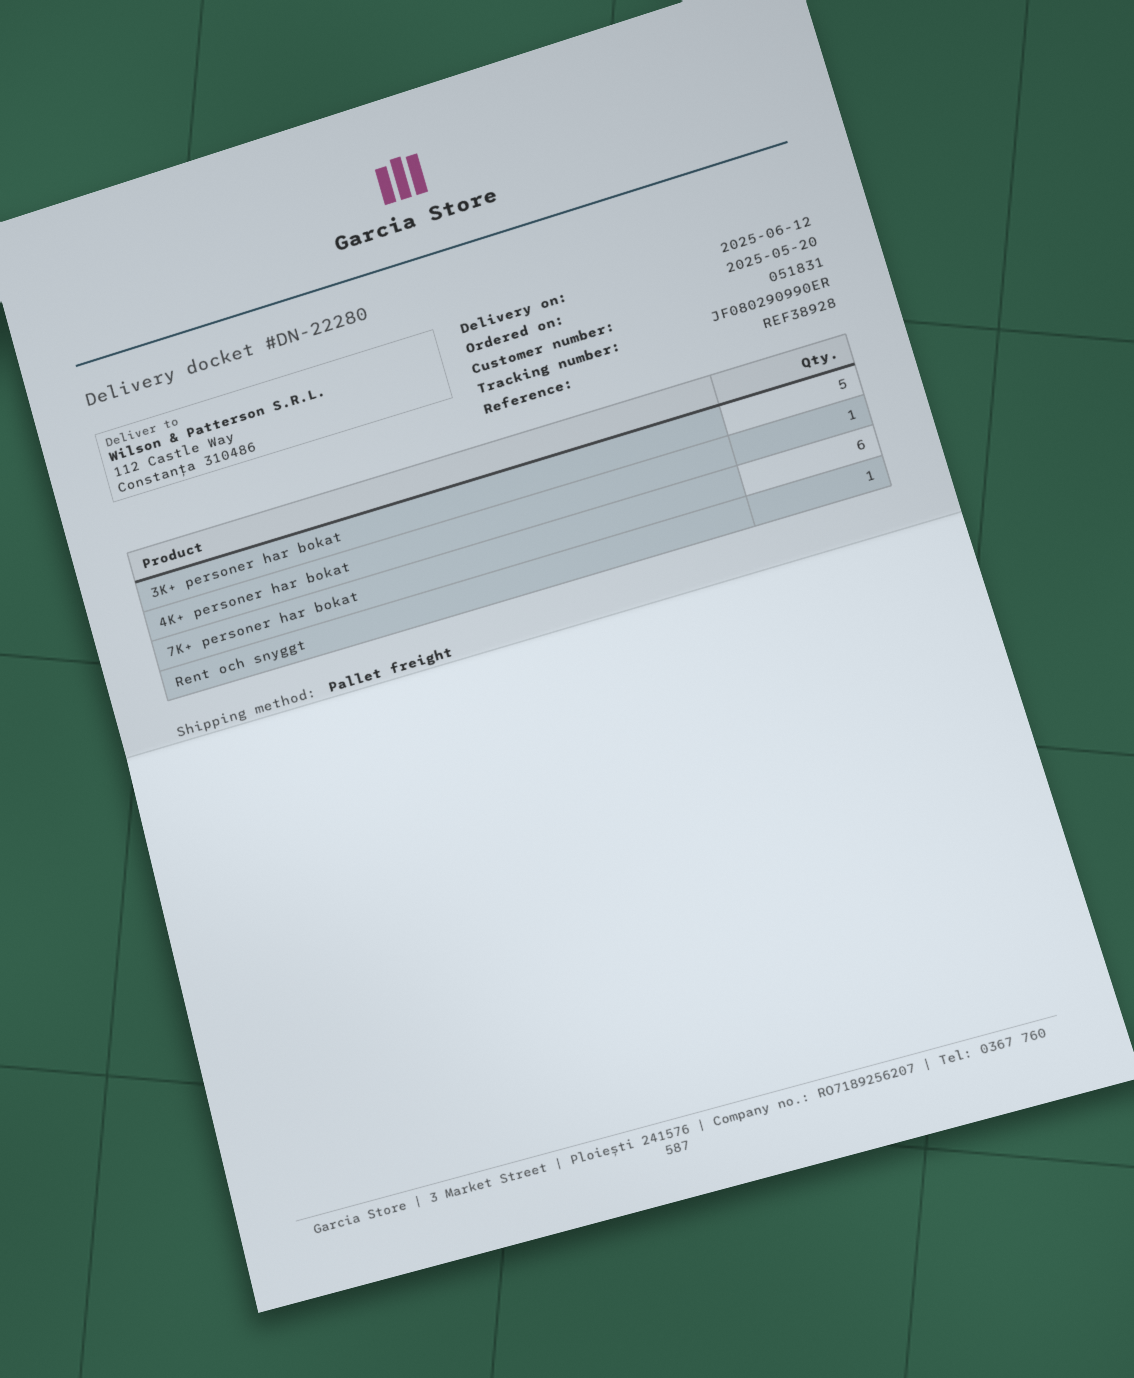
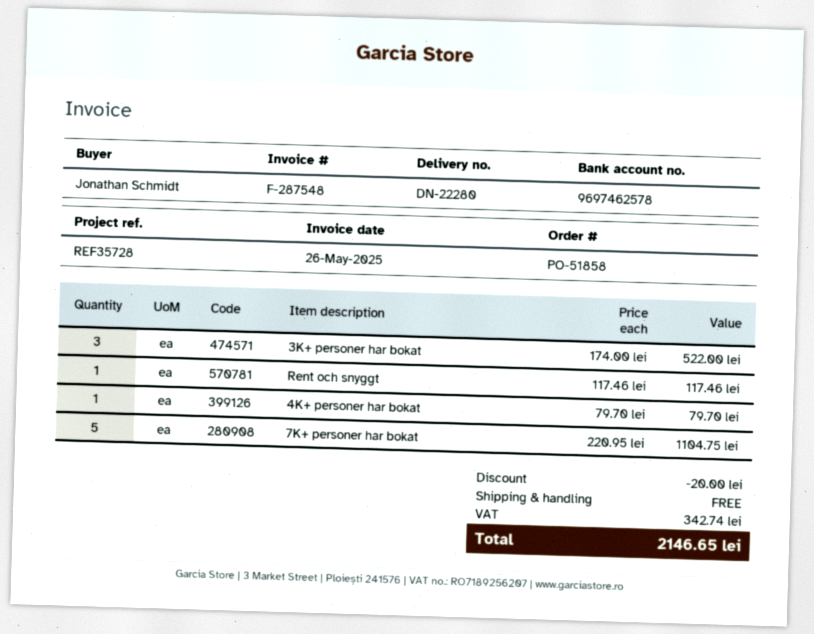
reference: REF38928 -> REF35728
3K+ personer har bokat: 5 -> 3
7K+ personer har bokat: 6 -> 5

